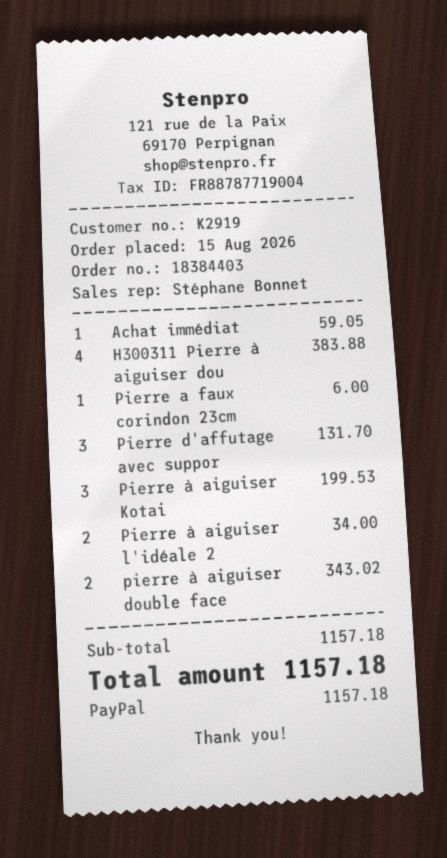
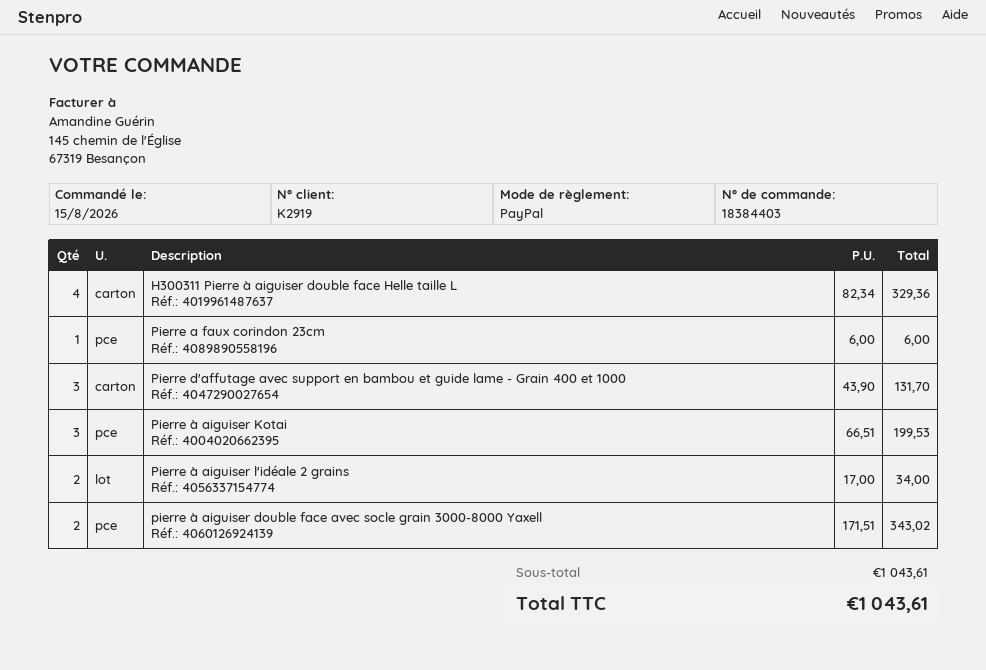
Achat immédiat: 1 for 59.05 -> none
H300311 Pierre à aiguiser dou: 4 for 383.88 -> 4 for 329.36
subtotal: 1157.18 -> 1043.61
total: 1157.18 -> 1043.61

